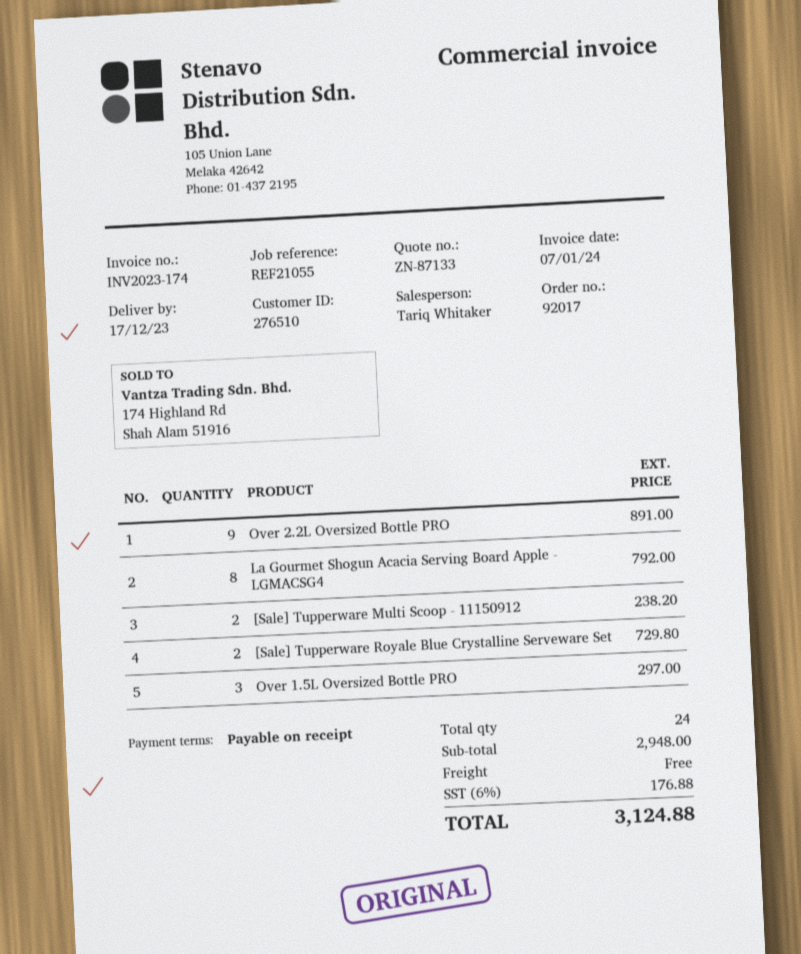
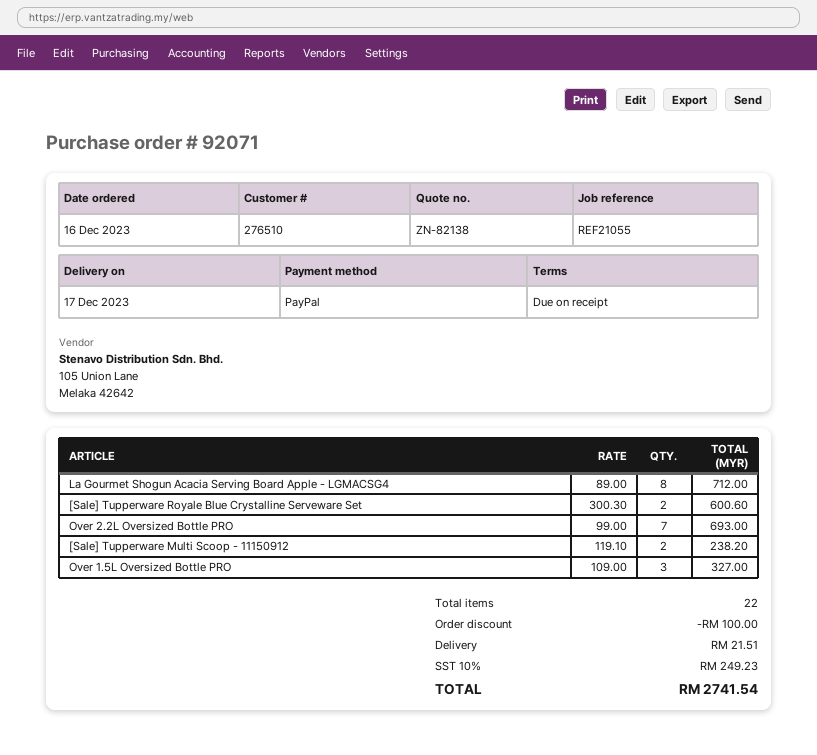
quote number: ZN-87133 -> ZN-82138
order number: 92017 -> 92071
Over 2.2L Oversized Bottle PRO: 9 for 891.00 -> 7 for 693.00
La Gourmet Shogun Acacia Serving Board Apple - LGMACSG4: 8 for 792.00 -> 8 for 712.00
[Sale] Tupperware Royale Blue Crystalline Serveware Set: 2 for 729.80 -> 2 for 600.60
Over 1.5L Oversized Bottle PRO: 3 for 297.00 -> 3 for 327.00
total quantity: 24 -> 22
discount: none -> 100.00
shipping: 0.00 -> 21.51
tax: 6% = 176.88 -> 10% = 249.23
total: 3124.88 -> 2741.54

